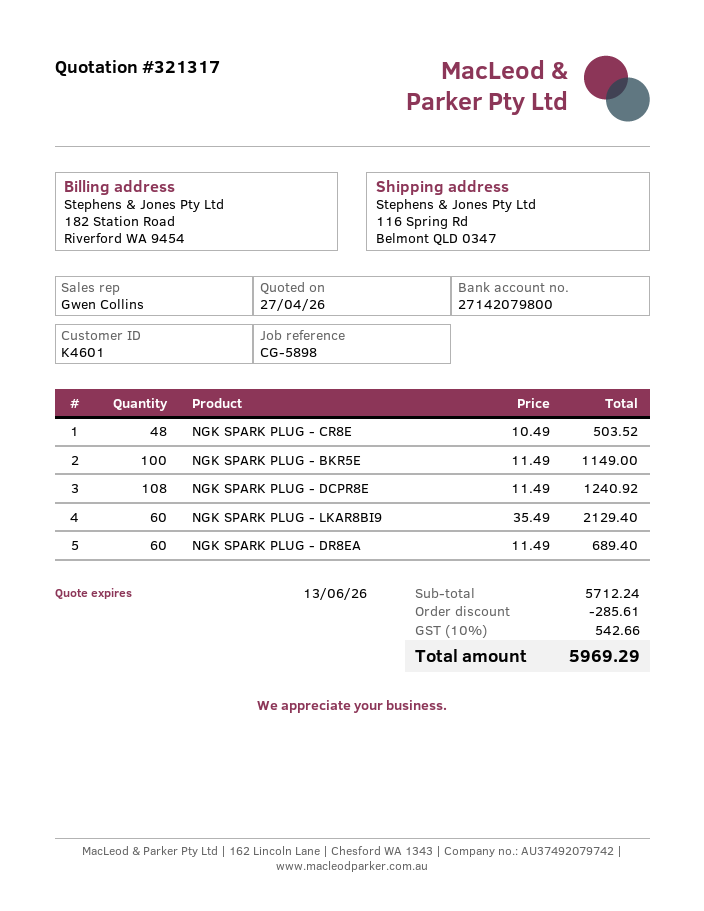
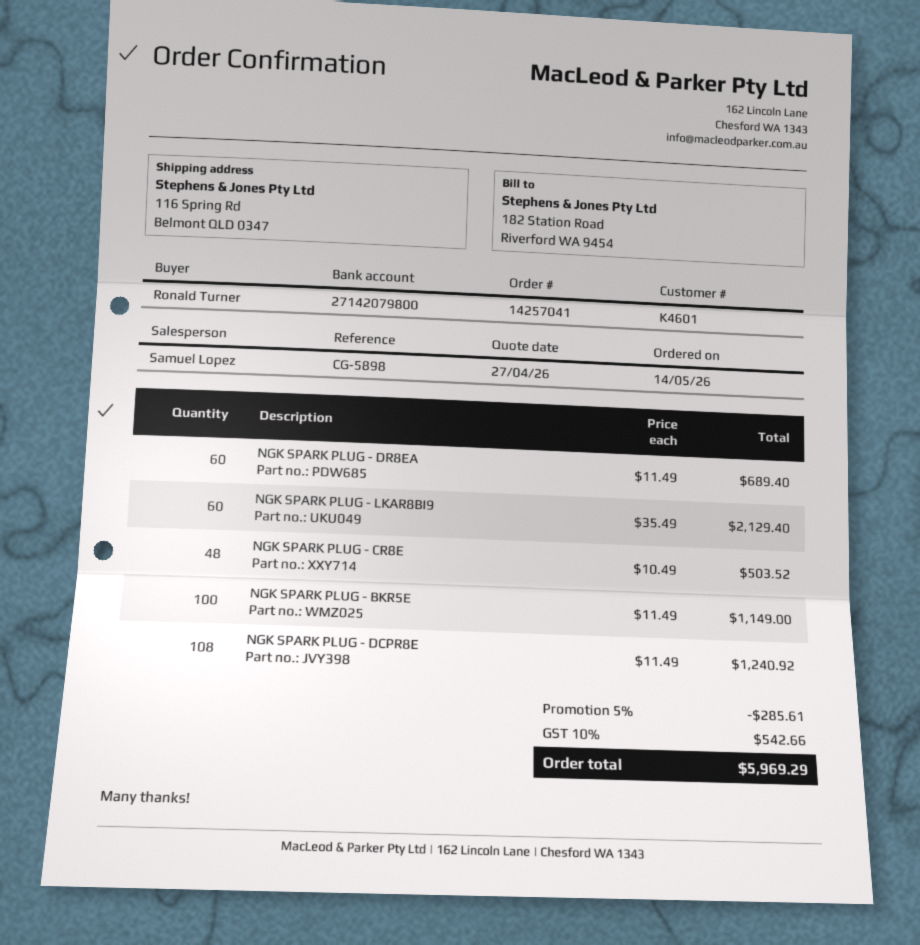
sales rep: Gwen Collins -> Samuel Lopez

